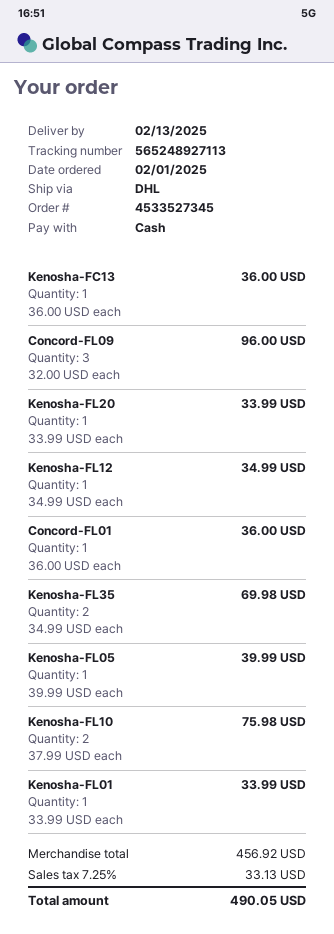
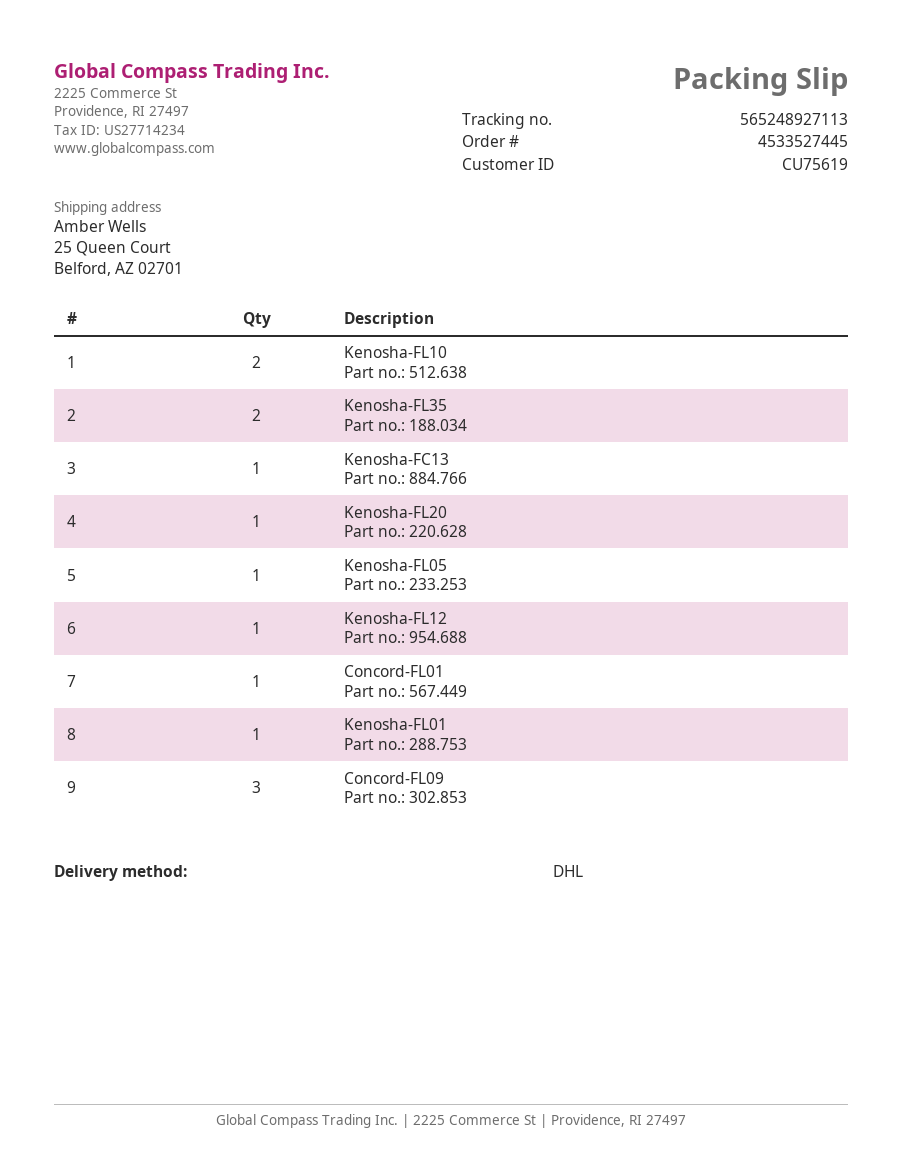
order number: 4533527345 -> 4533527445

